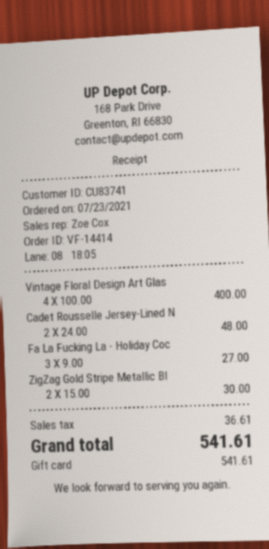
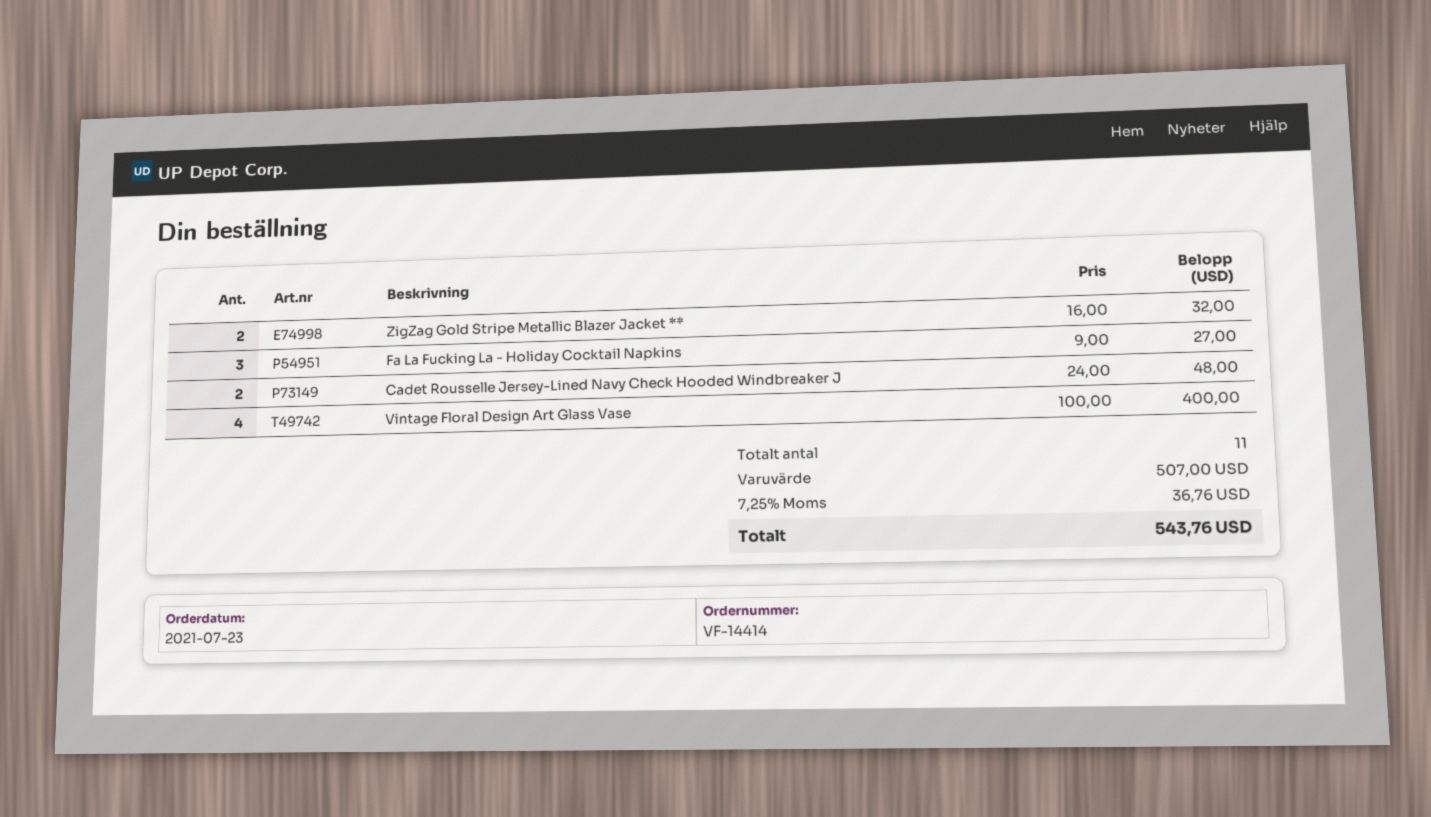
ZigZag Gold Stripe Metallic Bl: 2 x 15.00 = 30.00 -> 2 x 16.00 = 32.00
tax: 36.61 -> 36.76
total: 541.61 -> 543.76

